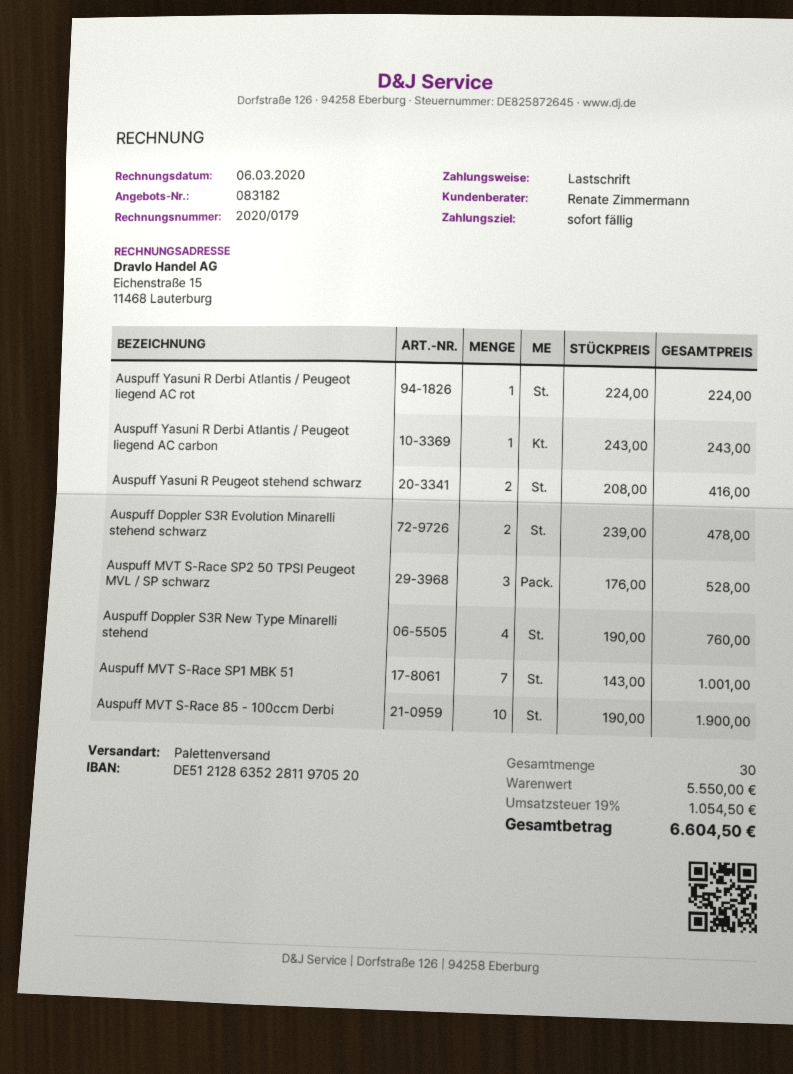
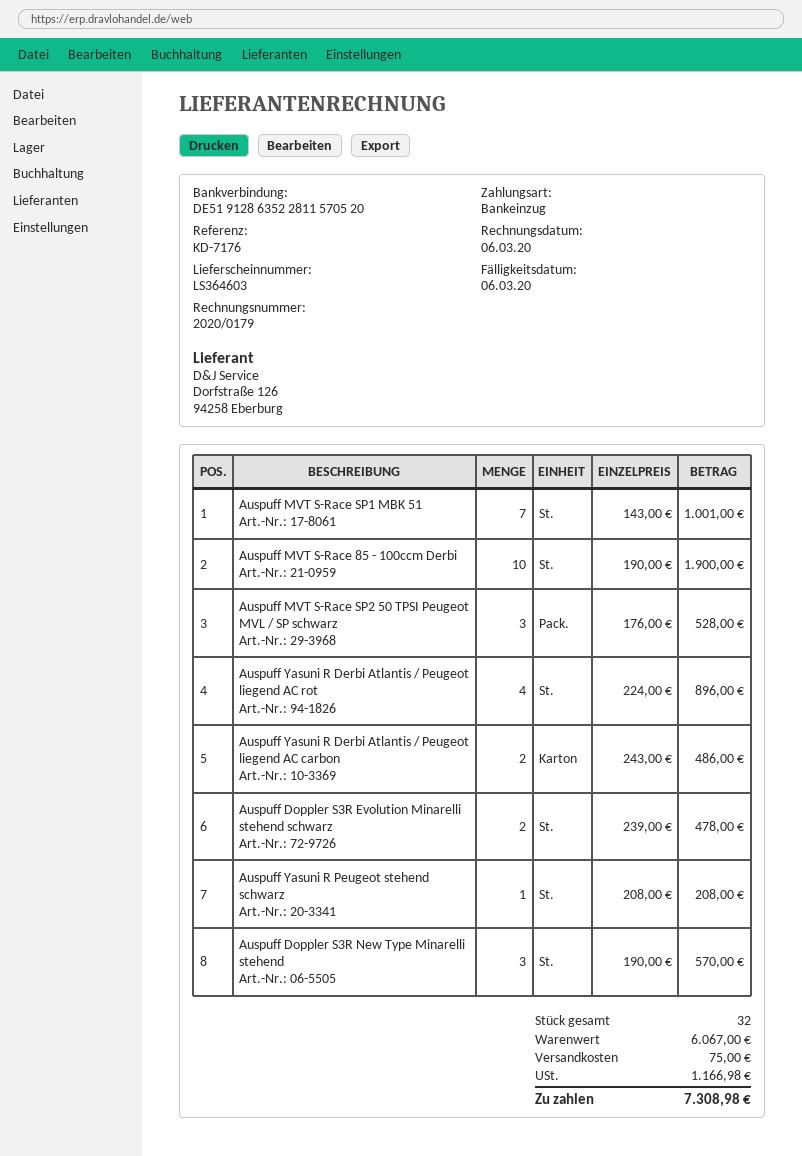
bank account: DE51212863522811970520 -> DE51912863522811570520
Auspuff Yasuni R Derbi Atlantis / Peugeot liegend AC rot: 1 x 224.00 = 224.00 -> 4 x 224.00 = 896.00
Auspuff Yasuni R Derbi Atlantis / Peugeot liegend AC carbon: 1 x 243.00 = 243.00 -> 2 x 243.00 = 486.00
Auspuff Yasuni R Peugeot stehend schwarz: 2 x 208.00 = 416.00 -> 1 x 208.00 = 208.00
Auspuff Doppler S3R New Type Minarelli stehend: 4 x 190.00 = 760.00 -> 3 x 190.00 = 570.00
total quantity: 30 -> 32
subtotal: 5550.00 -> 6067.00
shipping: none -> 75.00
tax: 1054.50 -> 1166.98
total: 6604.50 -> 7308.98

